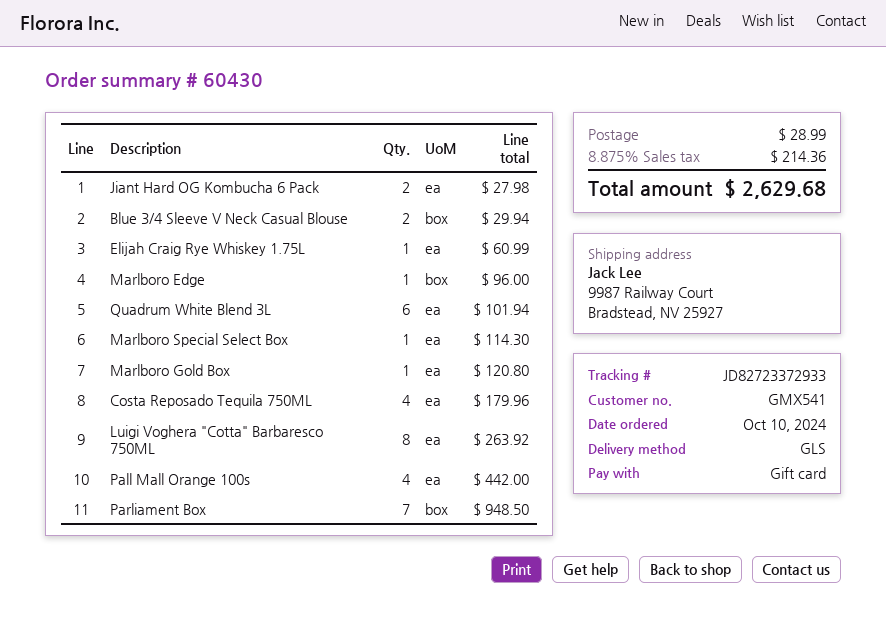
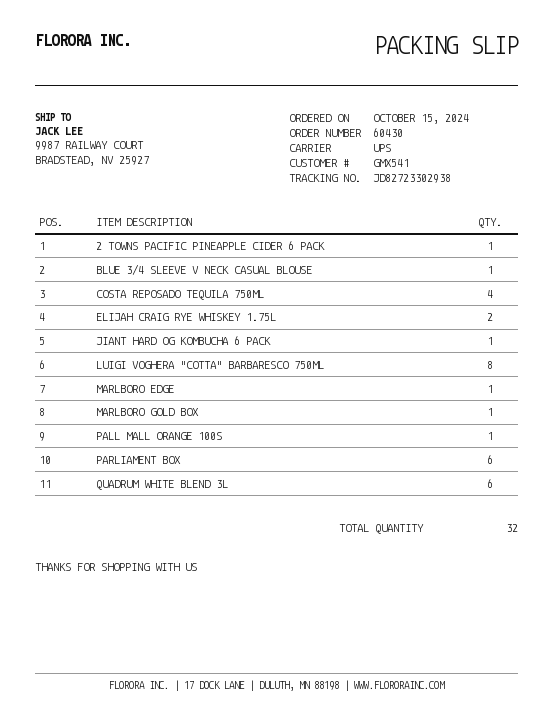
order date: 2024-10-10 -> 2024-10-15
shipping method: GLS -> UPS
tracking number: JD82723372933 -> JD82723302938
Jiant Hard OG Kombucha 6 Pack: 2 -> 1
Blue 3/4 Sleeve V Neck Casual Blouse: 2 -> 1
Elijah Craig Rye Whiskey 1.75L: 1 -> 2
Marlboro Special Select Box: 1 -> none
Pall Mall Orange 100s: 4 -> 1
Parliament Box: 7 -> 6
2 TOWNS PACIFIC PINEAPPLE CIDER 6 PACK: none -> 1

